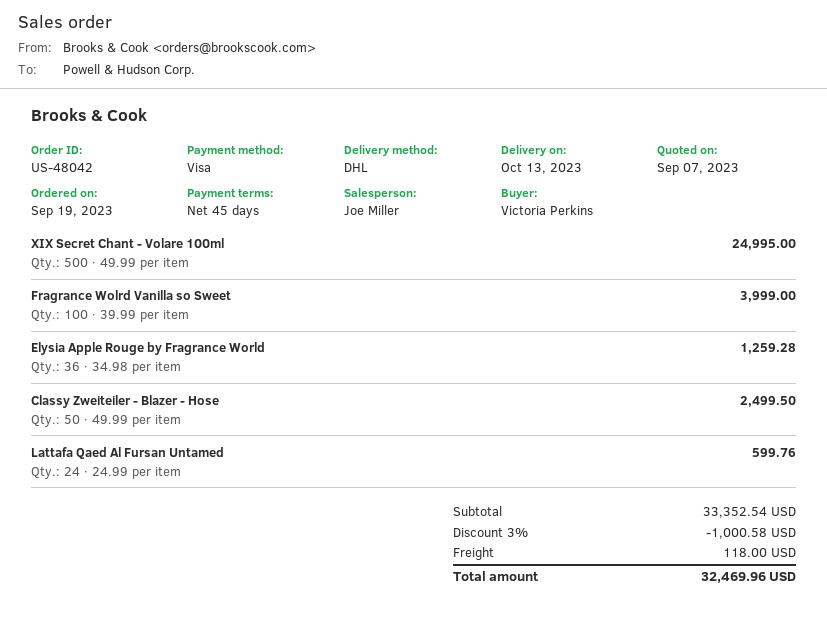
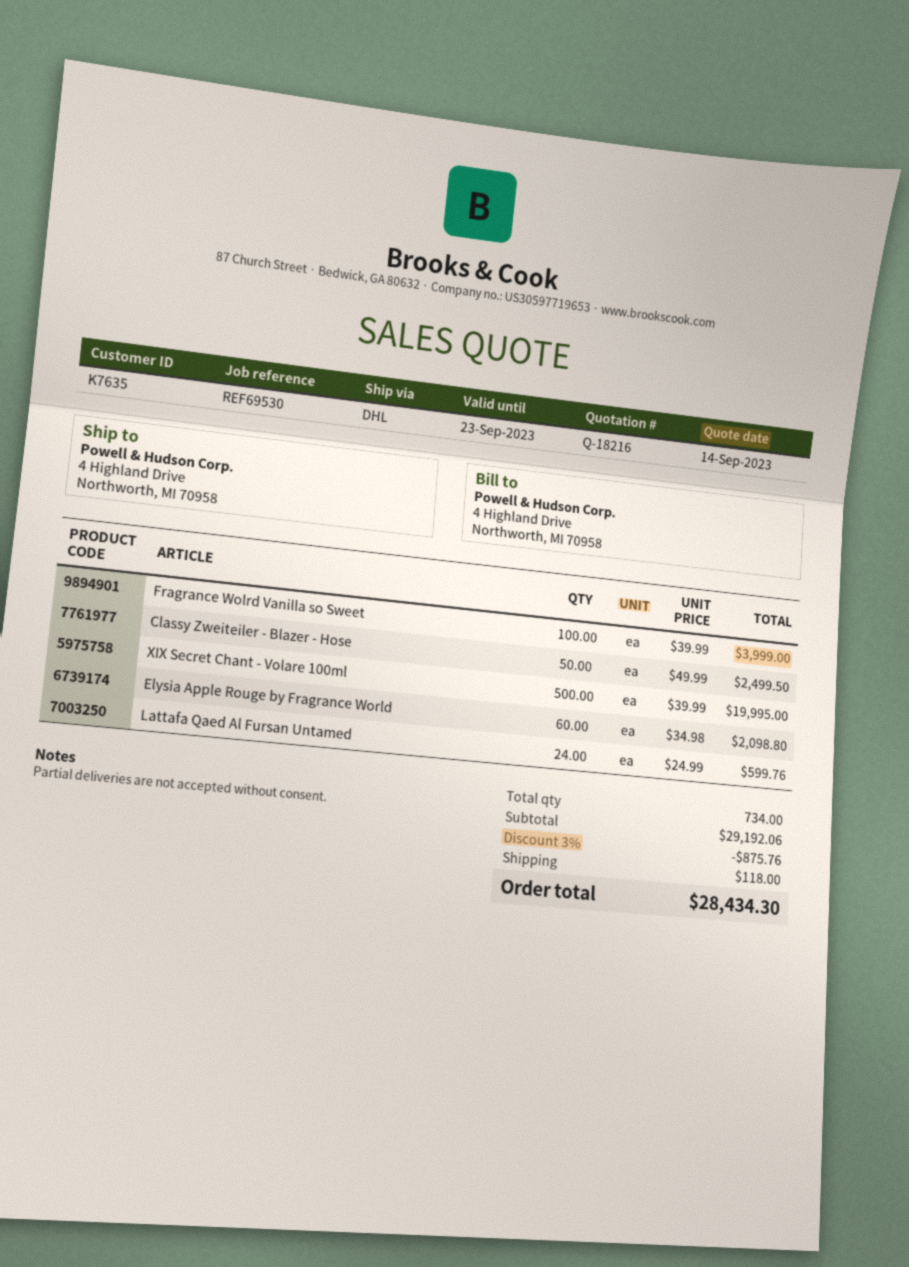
quote date: 2023-09-07 -> 2023-09-14
XIX Secret Chant - Volare 100ml: 500 x 49.99 = 24995.00 -> 500 x 39.99 = 19995.00
Elysia Apple Rouge by Fragrance World: 36 x 34.98 = 1259.28 -> 60 x 34.98 = 2098.80
subtotal: 33352.54 -> 29192.06
discount: 3% = 1000.58 -> 3% = 875.76
total: 32469.96 -> 28434.30

